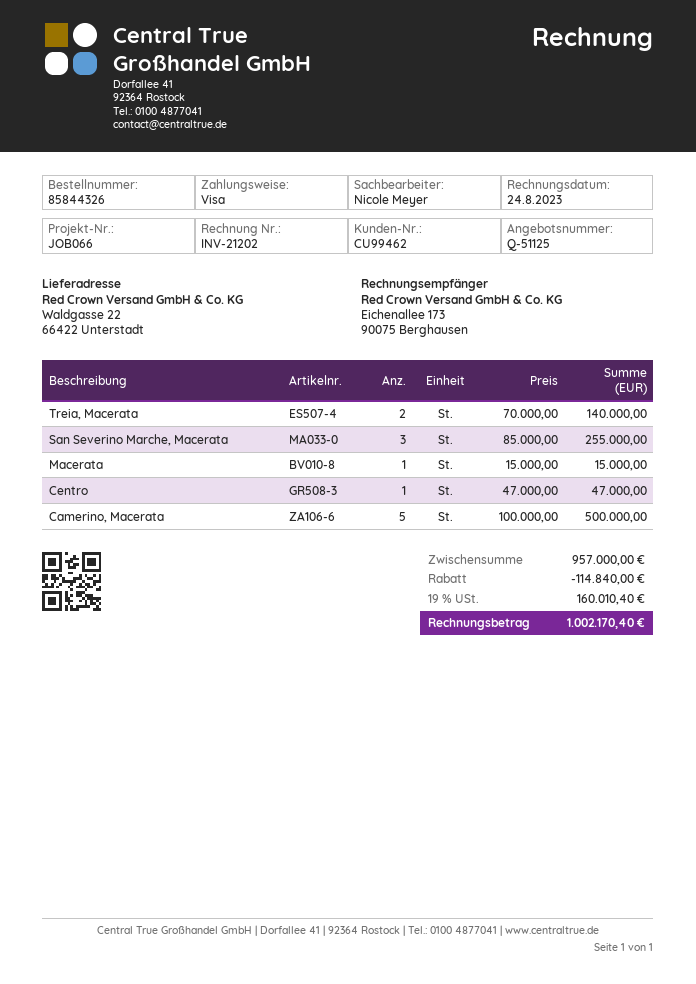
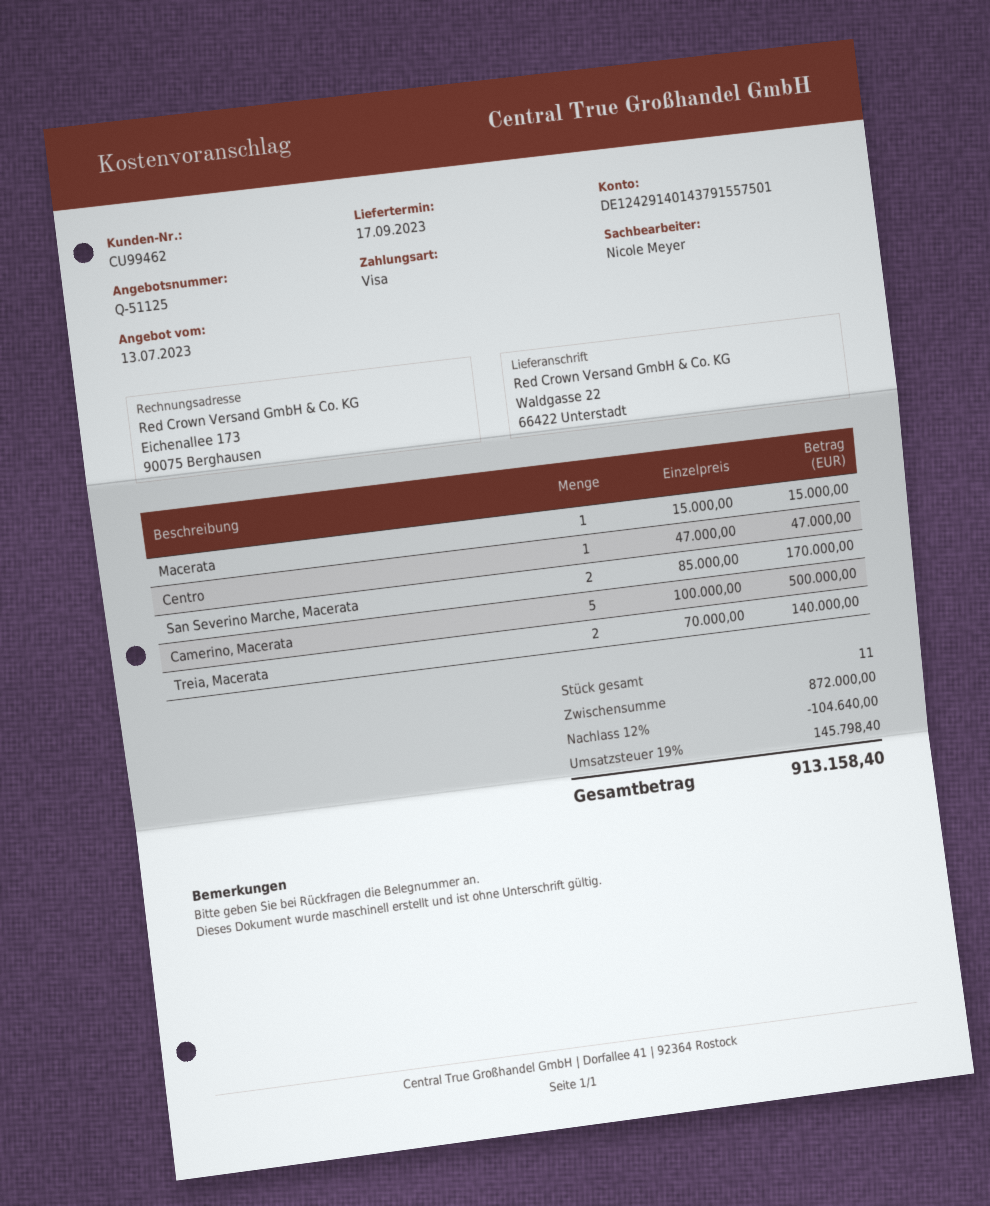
San Severino Marche, Macerata: 3 x 85000.00 = 255000.00 -> 2 x 85000.00 = 170000.00
subtotal: 957000.00 -> 872000.00
discount: 114840.00 -> 104640.00
tax: 19% = 160010.40 -> 19% = 145798.40
total: 1002170.40 -> 913158.40

